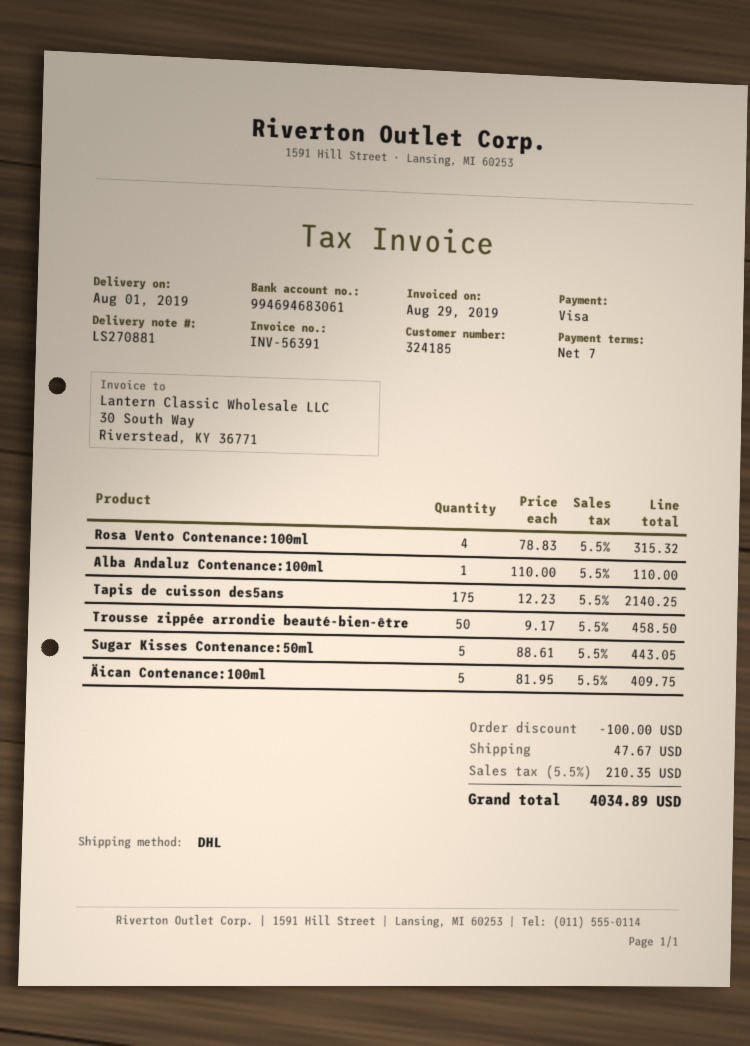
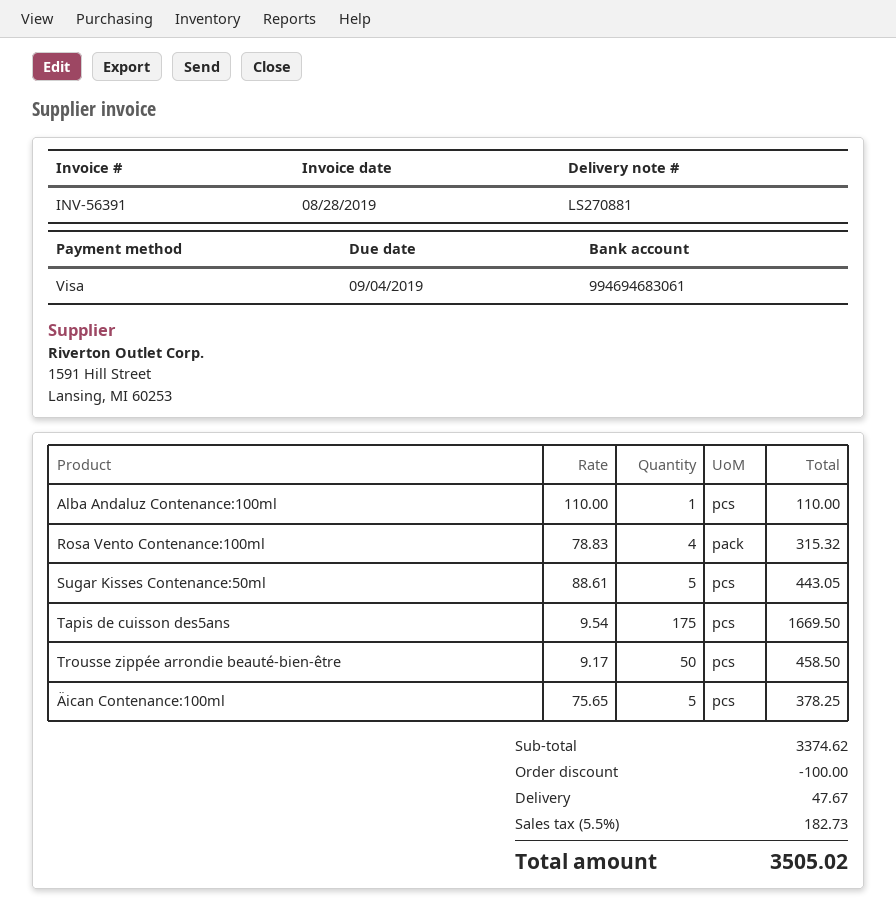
invoice date: 2019-08-29 -> 2019-08-28
Tapis de cuisson des5ans: 175 x 12.23 = 2140.25 -> 175 x 9.54 = 1669.50
Äican Contenance:100ml: 5 x 81.95 = 409.75 -> 5 x 75.65 = 378.25
tax: 5.5% = 210.35 -> 5.5% = 182.73
total: 4034.89 -> 3505.02

